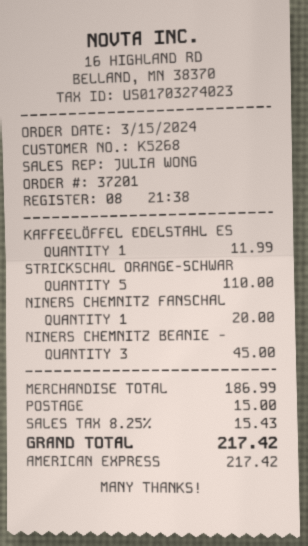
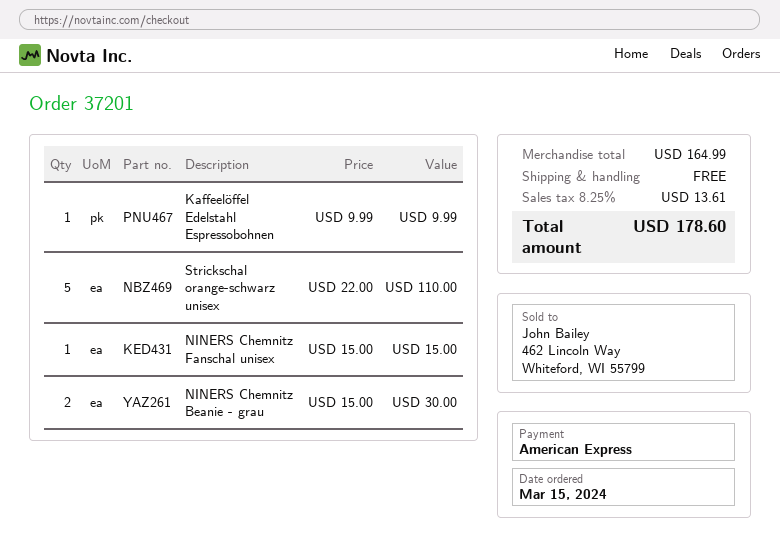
KAFFEELÖFFEL EDELSTAHL ES: 1 for 11.99 -> 1 for 9.99
NINERS CHEMNITZ FANSCHAL: 1 for 20.00 -> 1 for 15.00
NINERS CHEMNITZ BEANIE -: 3 for 45.00 -> 2 for 30.00
subtotal: 186.99 -> 164.99
shipping: 15.00 -> 0.00
tax: 8.25% = 15.43 -> 8.25% = 13.61
total: 217.42 -> 178.60

